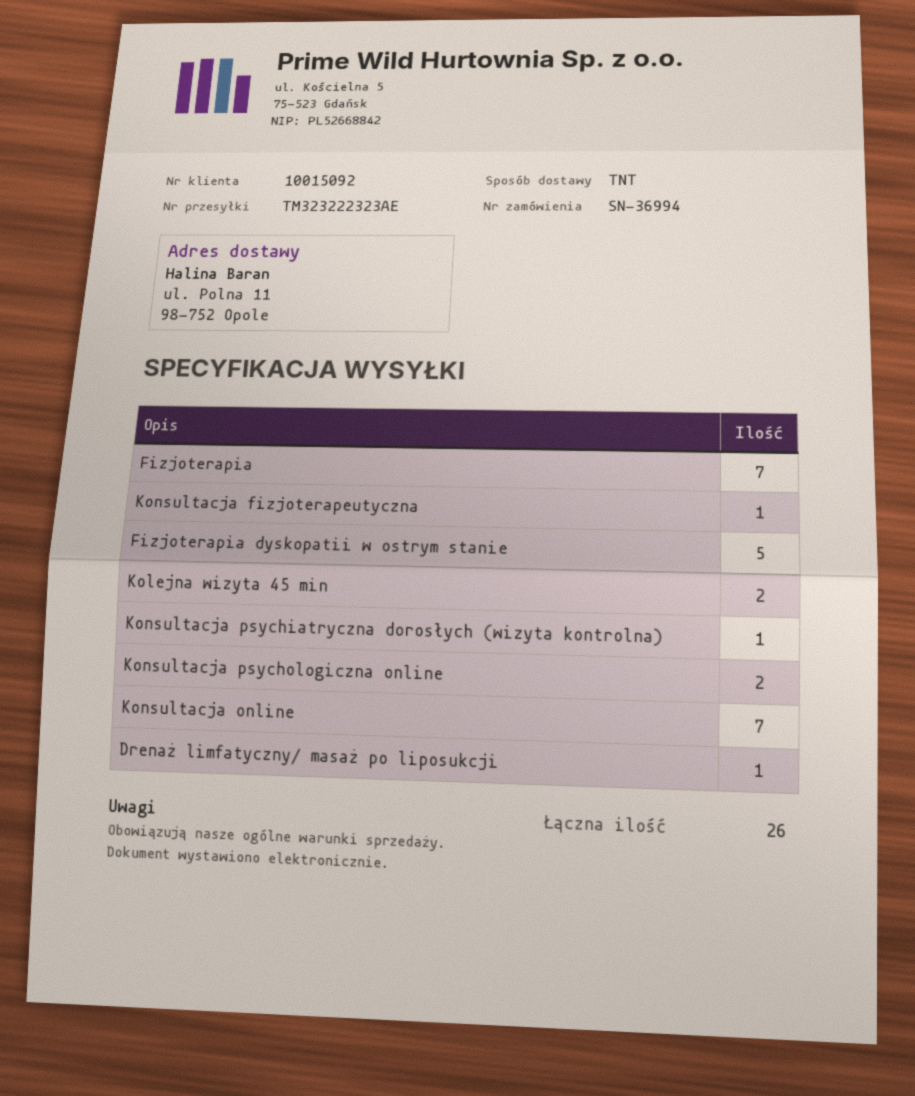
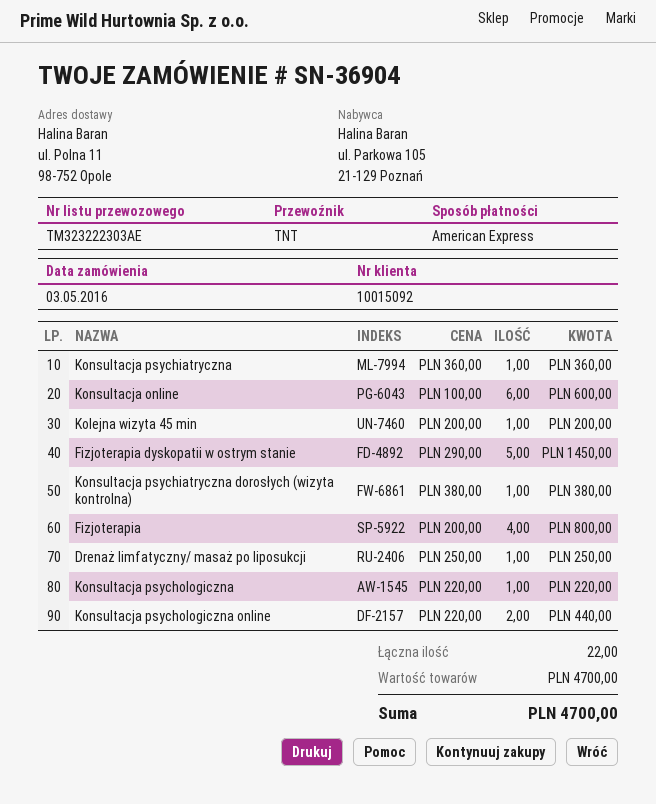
order number: SN-36994 -> SN-36904
tracking number: TM323222323AE -> TM323222303AE
Fizjoterapia: 7 -> 4
Konsultacja fizjoterapeutyczna: 1 -> none
Kolejna wizyta 45 min: 2 -> 1
Konsultacja online: 7 -> 6
Konsultacja psychiatryczna: none -> 1
Konsultacja psychologiczna: none -> 1
total quantity: 26 -> 22

